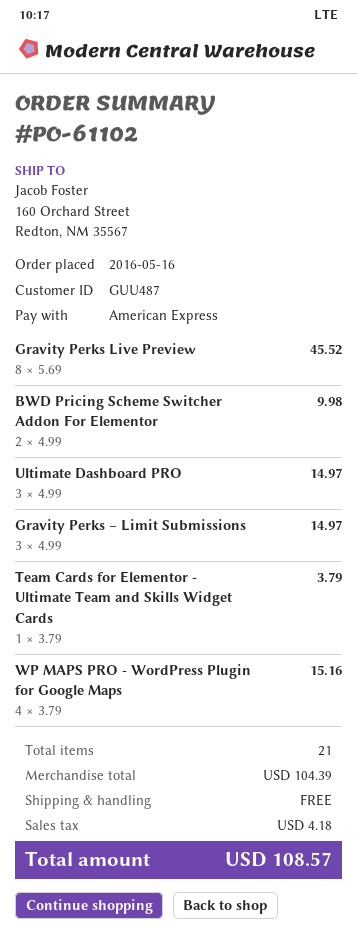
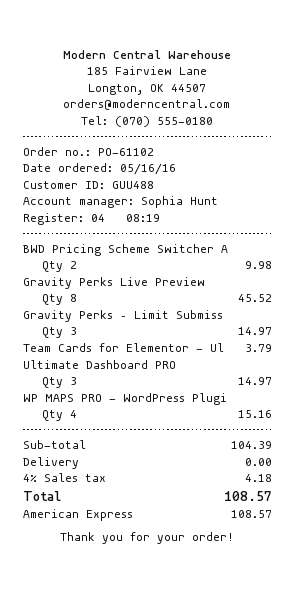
customer number: GUU487 -> GUU488

